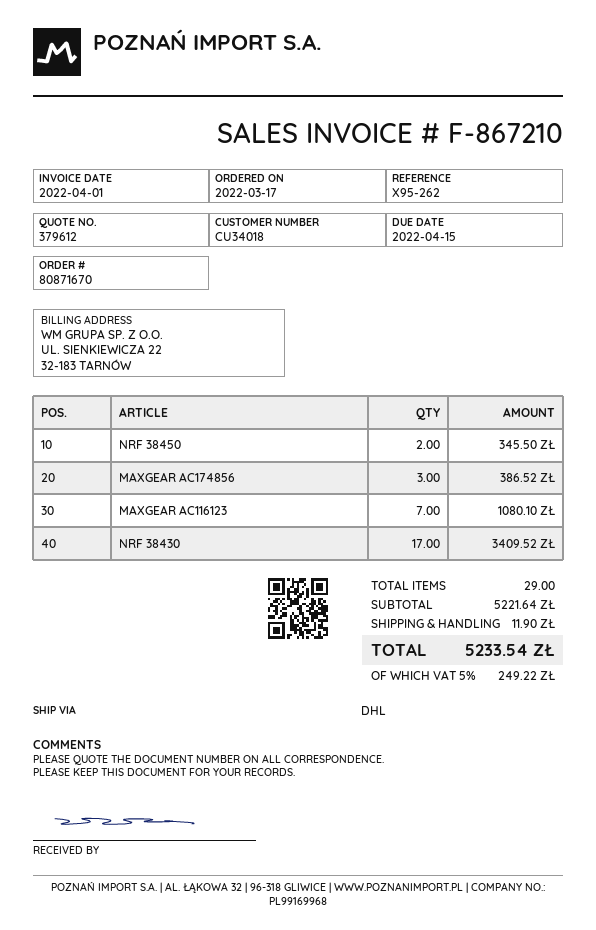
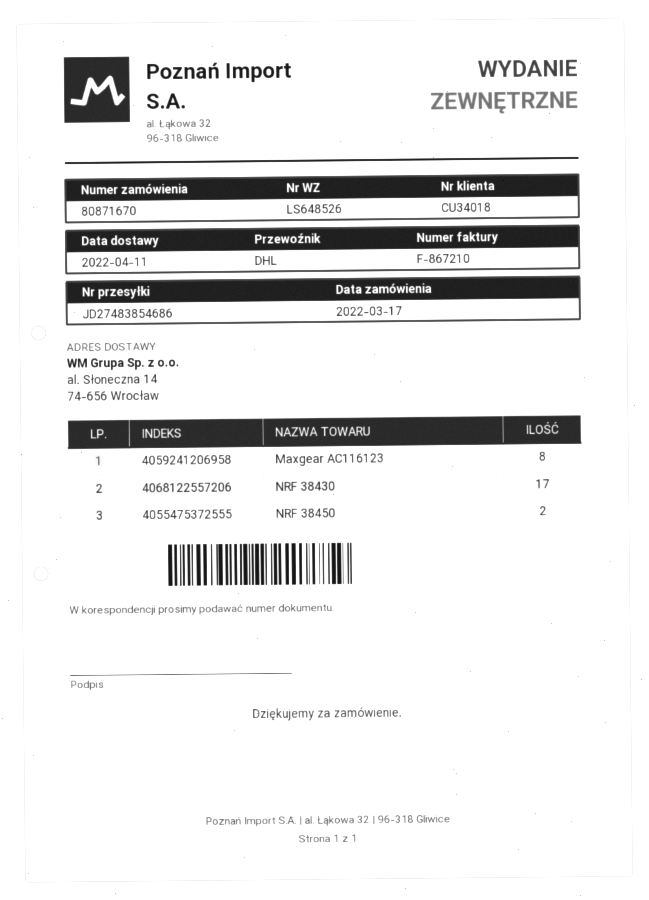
MAXGEAR AC174856: 3 -> none
MAXGEAR AC116123: 7 -> 8

